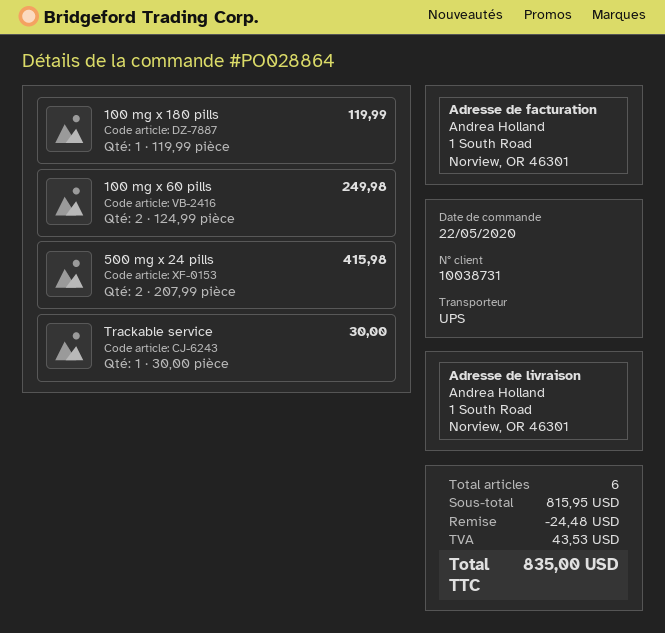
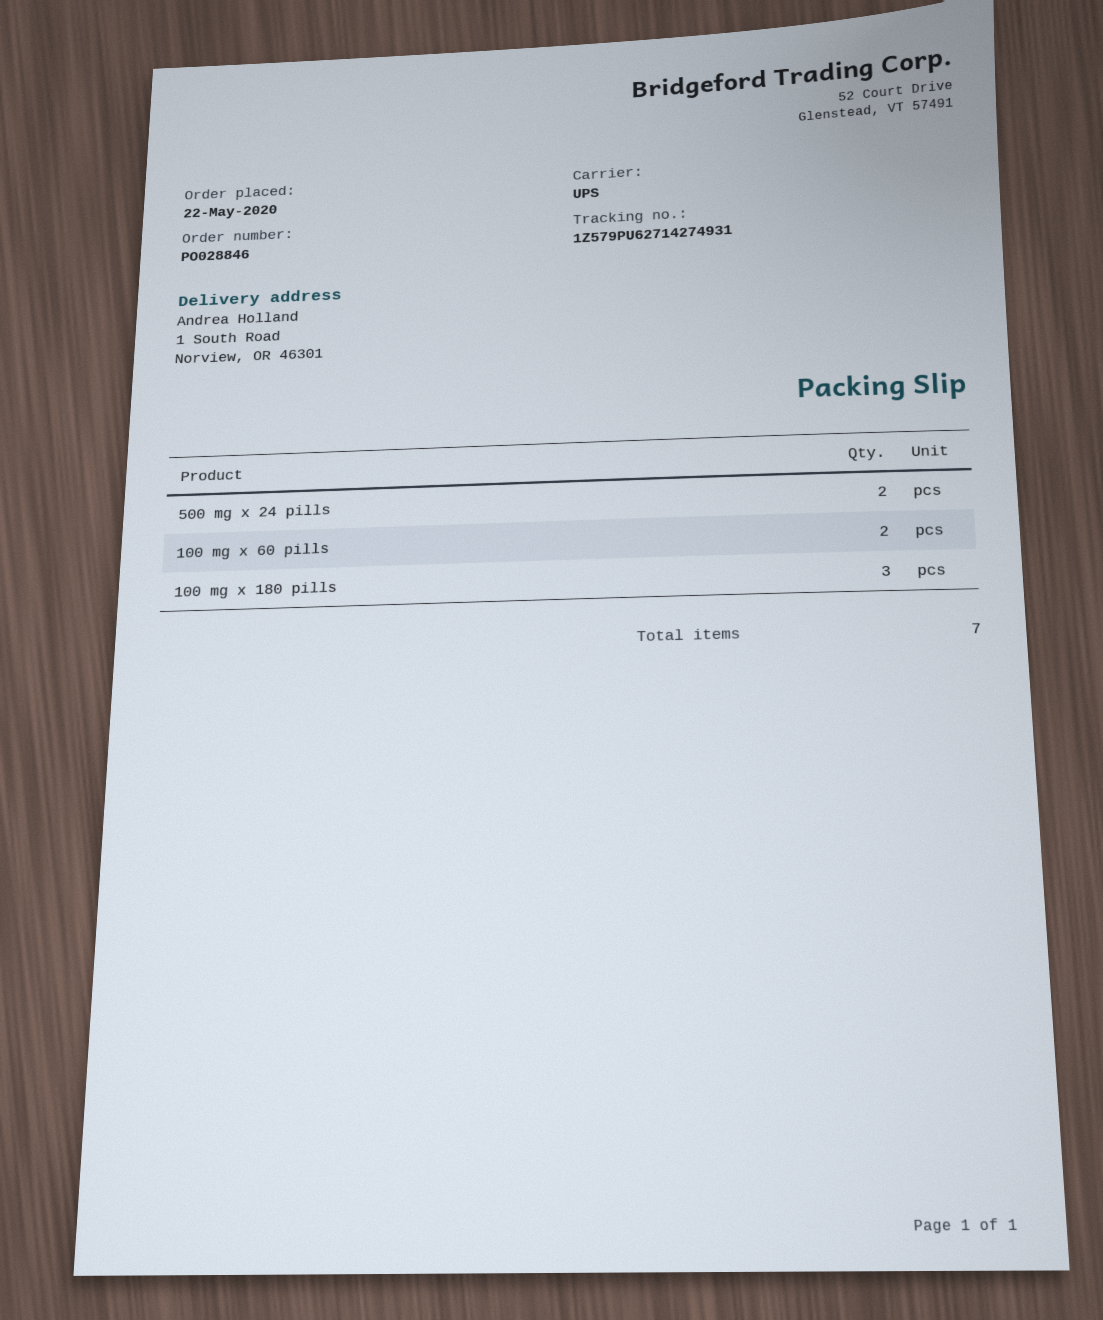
order number: PO028864 -> PO028846
100 mg x 180 pills: 1 -> 3
Trackable service: 1 -> none
total quantity: 6 -> 7

